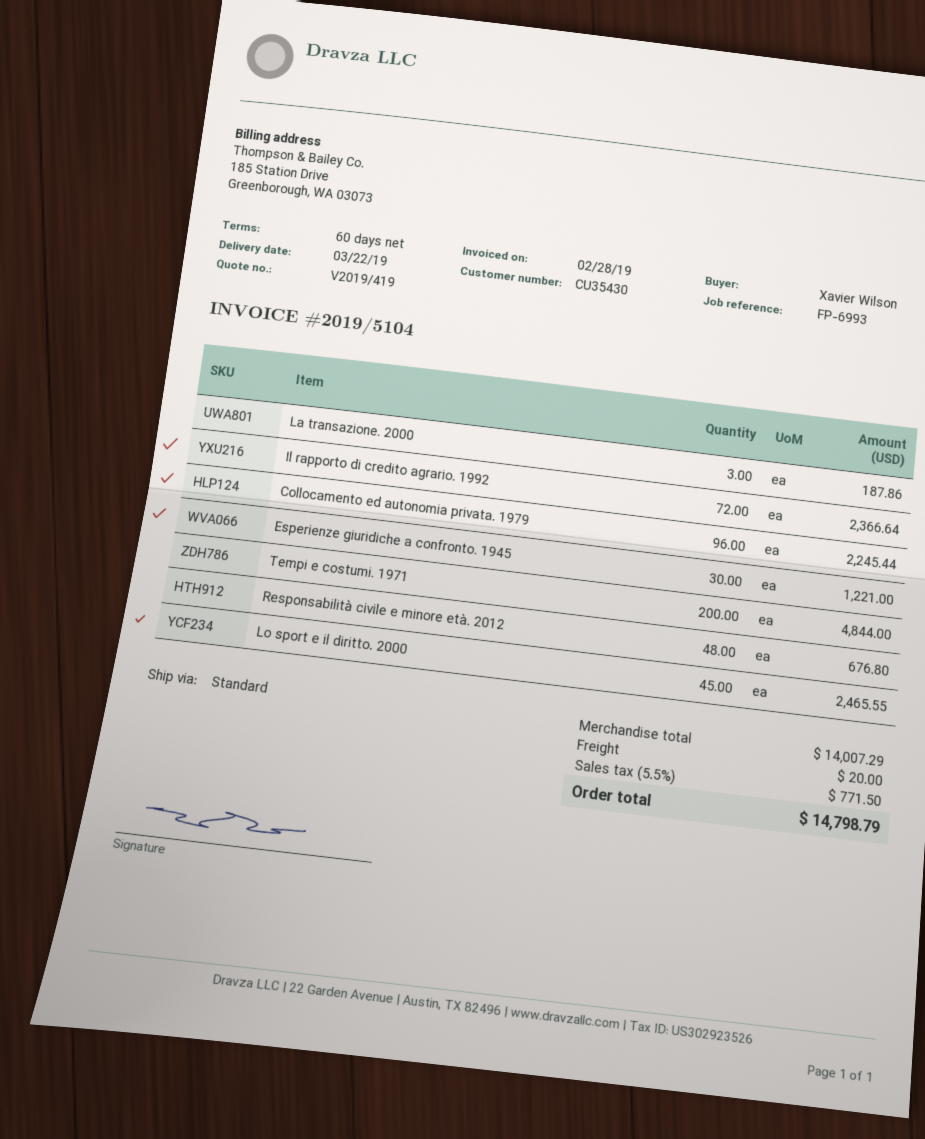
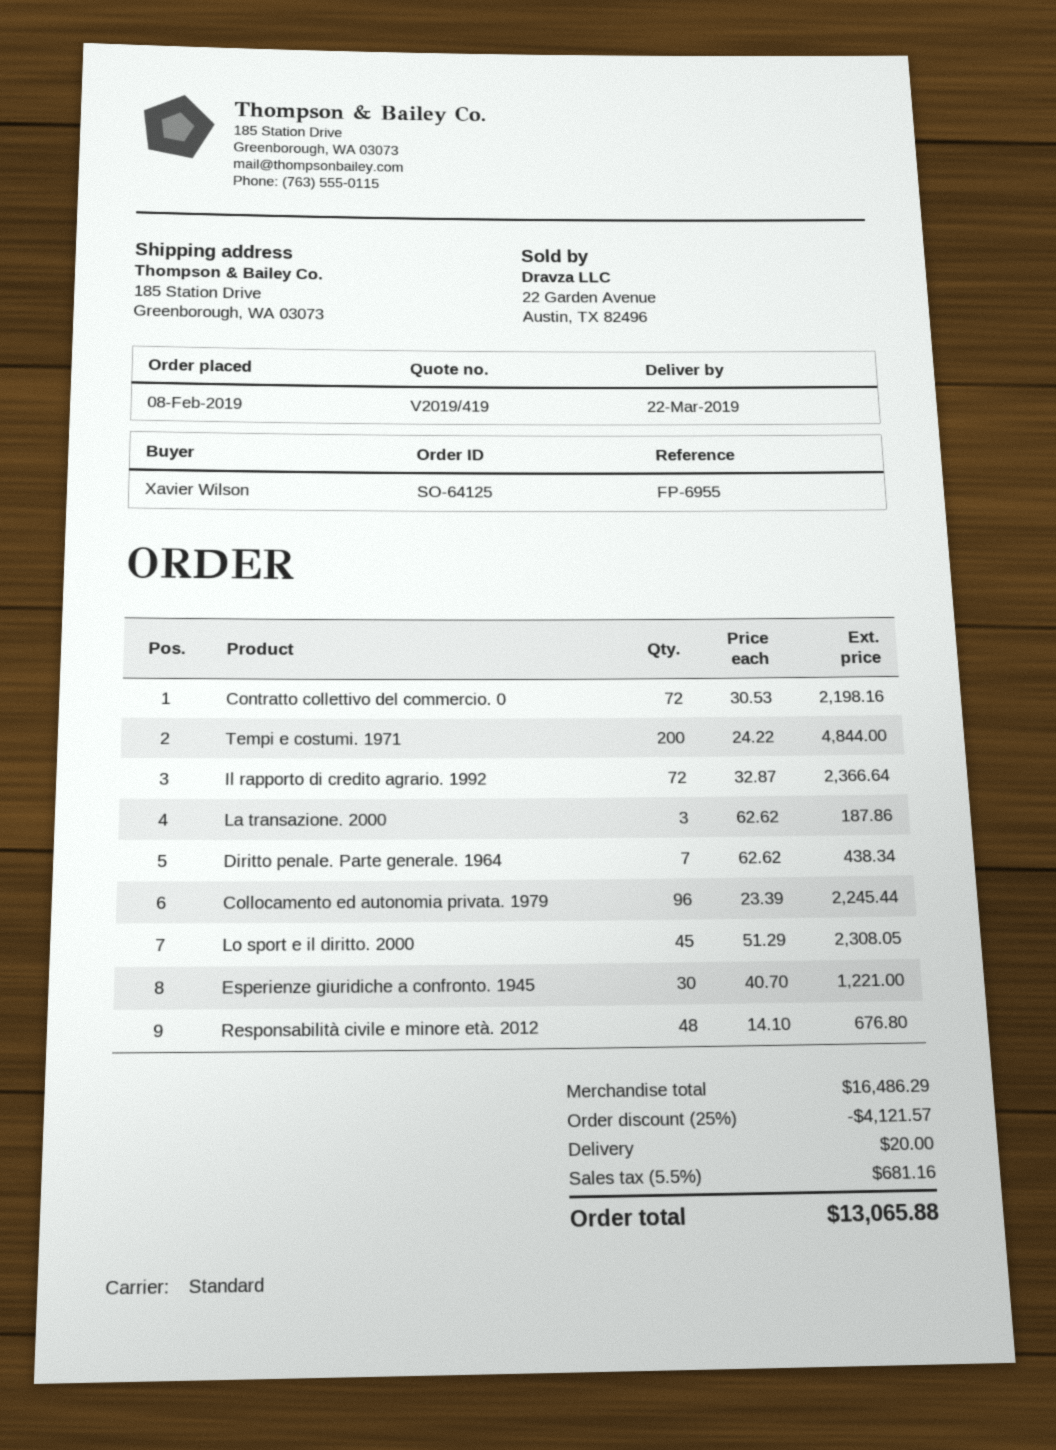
reference: FP-6993 -> FP-6955
Lo sport e il diritto. 2000: 45 for 2465.55 -> 45 for 2308.05
Contratto collettivo del commercio. 0: none -> 72 for 2198.16
Diritto penale. Parte generale. 1964: none -> 7 for 438.34
subtotal: 14007.29 -> 16486.29
discount: none -> 25% = 4121.57
tax: 5.5% = 771.50 -> 5.5% = 681.16
total: 14798.79 -> 13065.88

